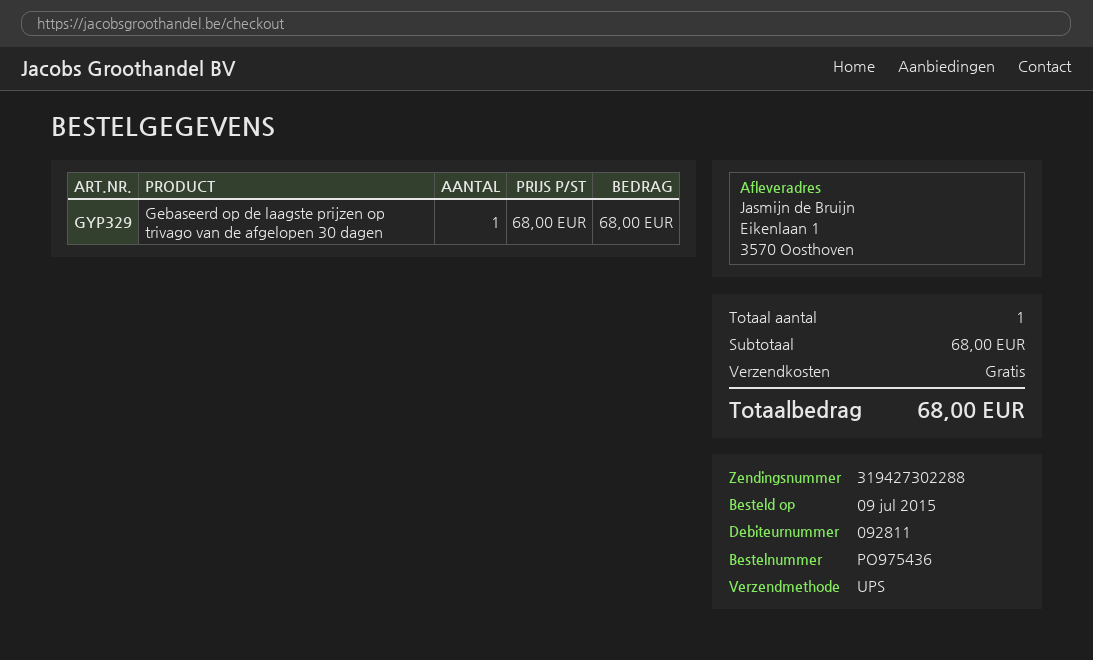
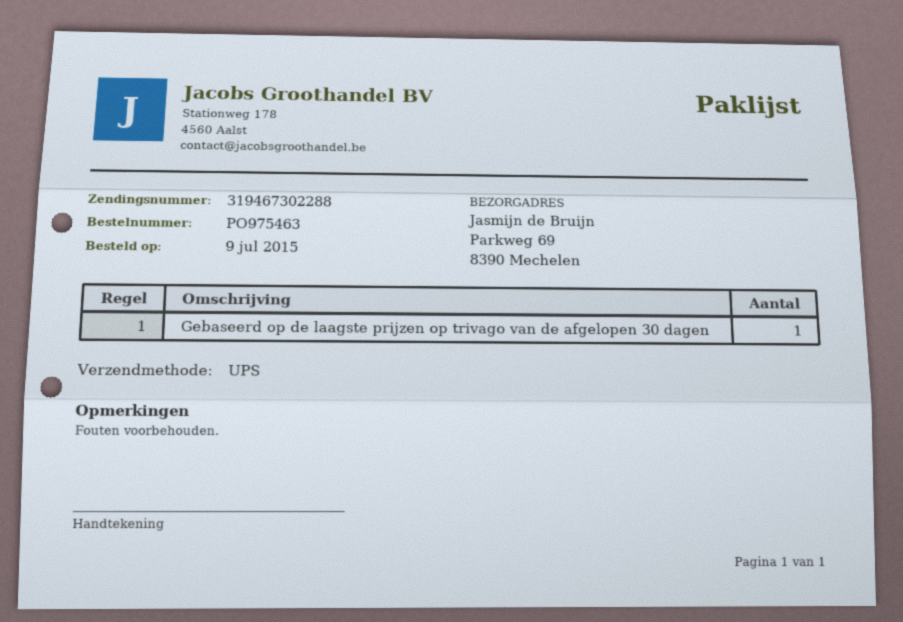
order number: PO975436 -> PO975463
tracking number: 319427302288 -> 319467302288
ship to: Eikenlaan 1, 3570 Oosthoven -> Parkweg 69, 8390 Mechelen

